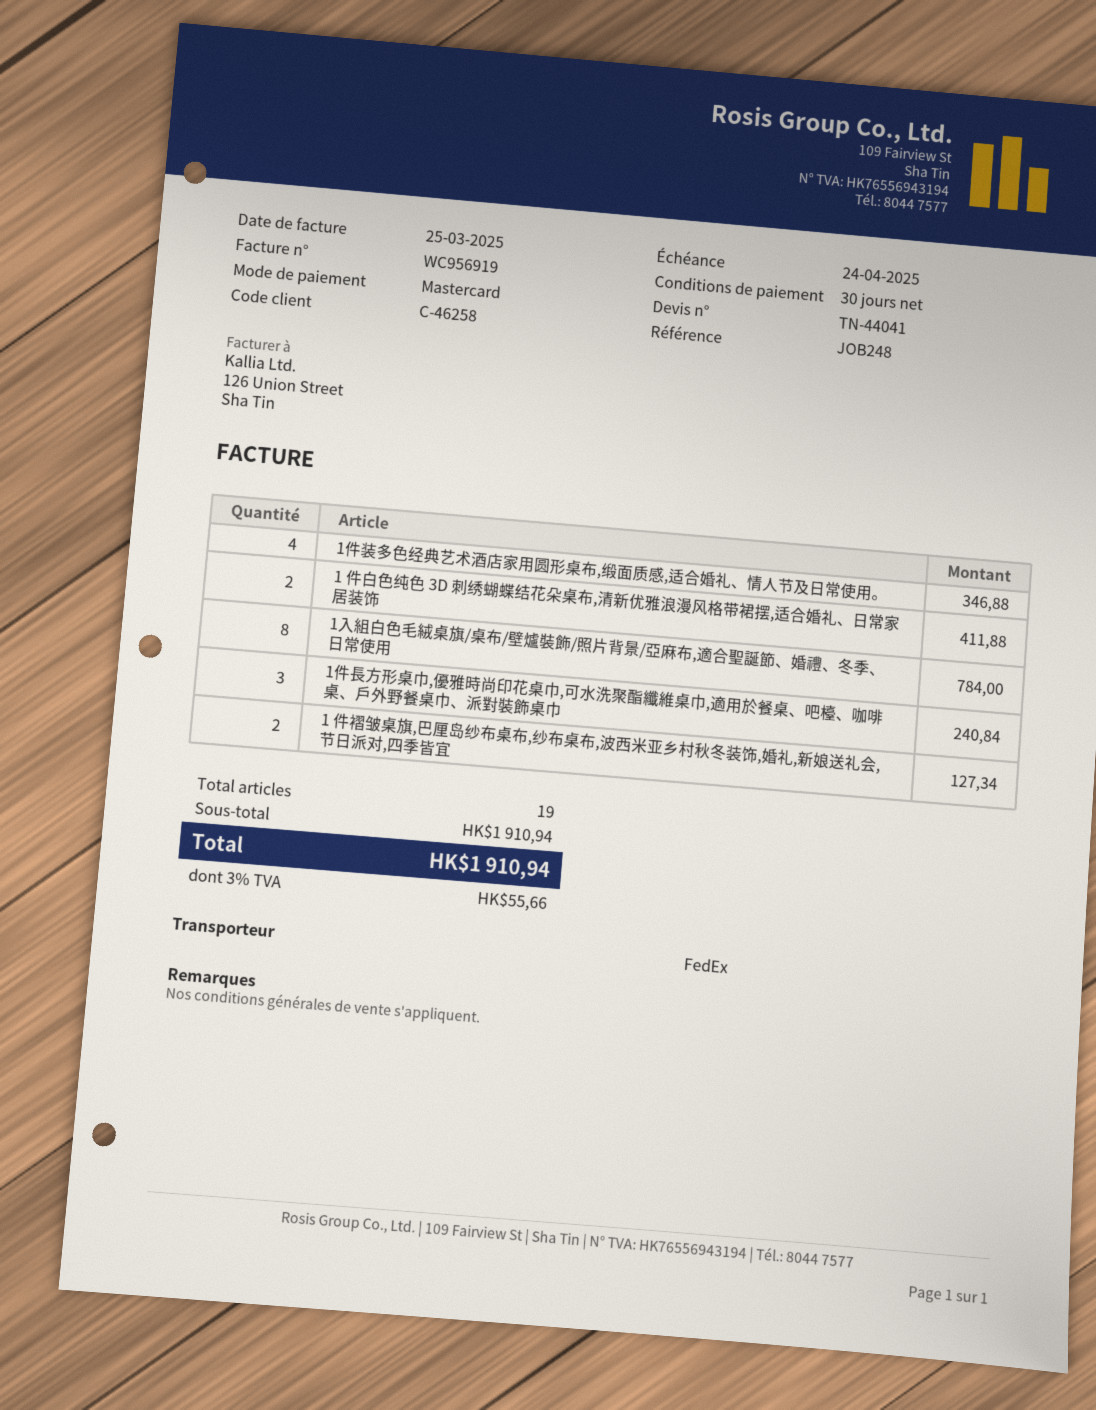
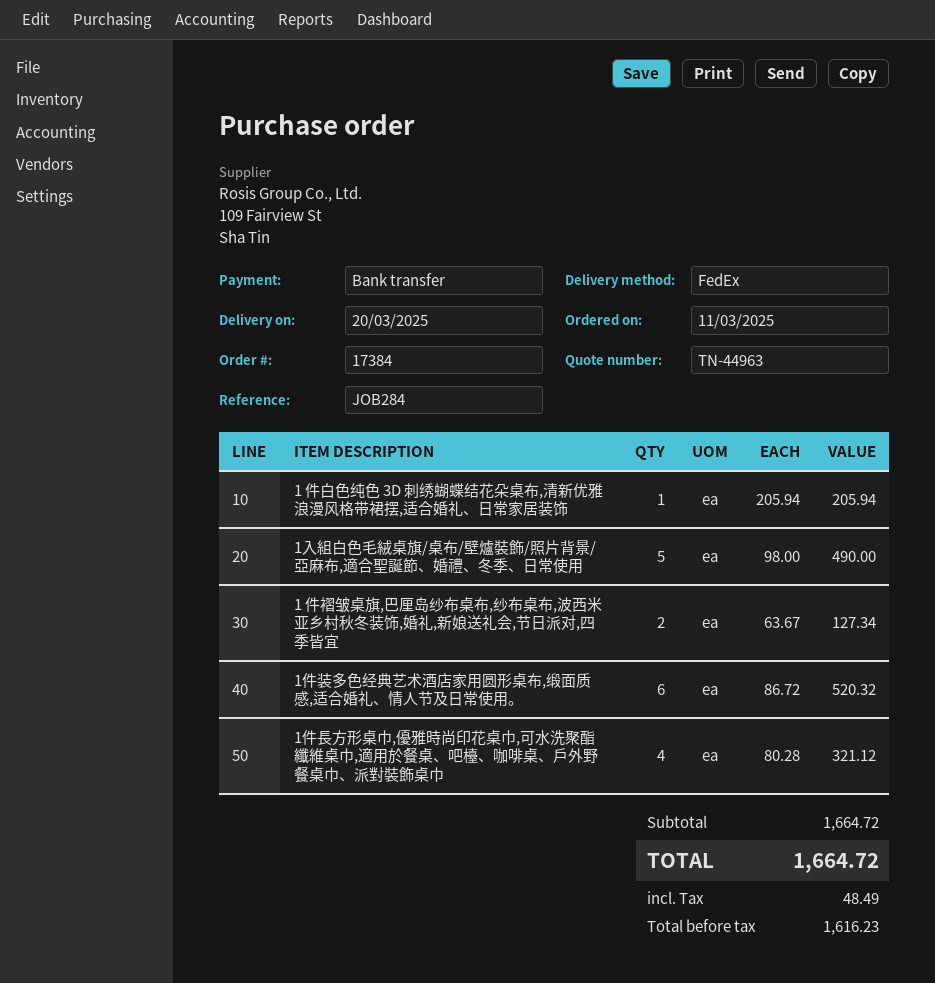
quote number: TN-44041 -> TN-44963
reference: JOB248 -> JOB284
payment method: Mastercard -> bank transfer
1件装多色经典艺术酒店家用圆形桌布,缎面质感,适合婚礼、情人节及日常使用。: 4 for 346.88 -> 6 for 520.32
1 件白色纯色 3D 刺绣蝴蝶结花朵桌布,清新优雅浪漫风格带裙摆,适合婚礼、日常家居装饰: 2 for 411.88 -> 1 for 205.94
1入組白色毛絨桌旗/桌布/壁爐裝飾/照片背景/亞麻布,適合聖誕節、婚禮、冬季、日常使用: 8 for 784.00 -> 5 for 490.00
1件長方形桌巾,優雅時尚印花桌巾,可水洗聚酯纖維桌巾,適用於餐桌、吧檯、咖啡桌、戶外野餐桌巾、派對裝飾桌巾: 3 for 240.84 -> 4 for 321.12
subtotal: 1910.94 -> 1664.72
tax: 55.66 -> 48.49
total: 1910.94 -> 1664.72

